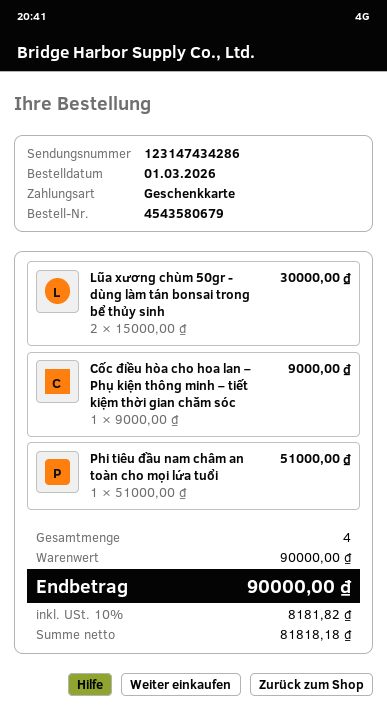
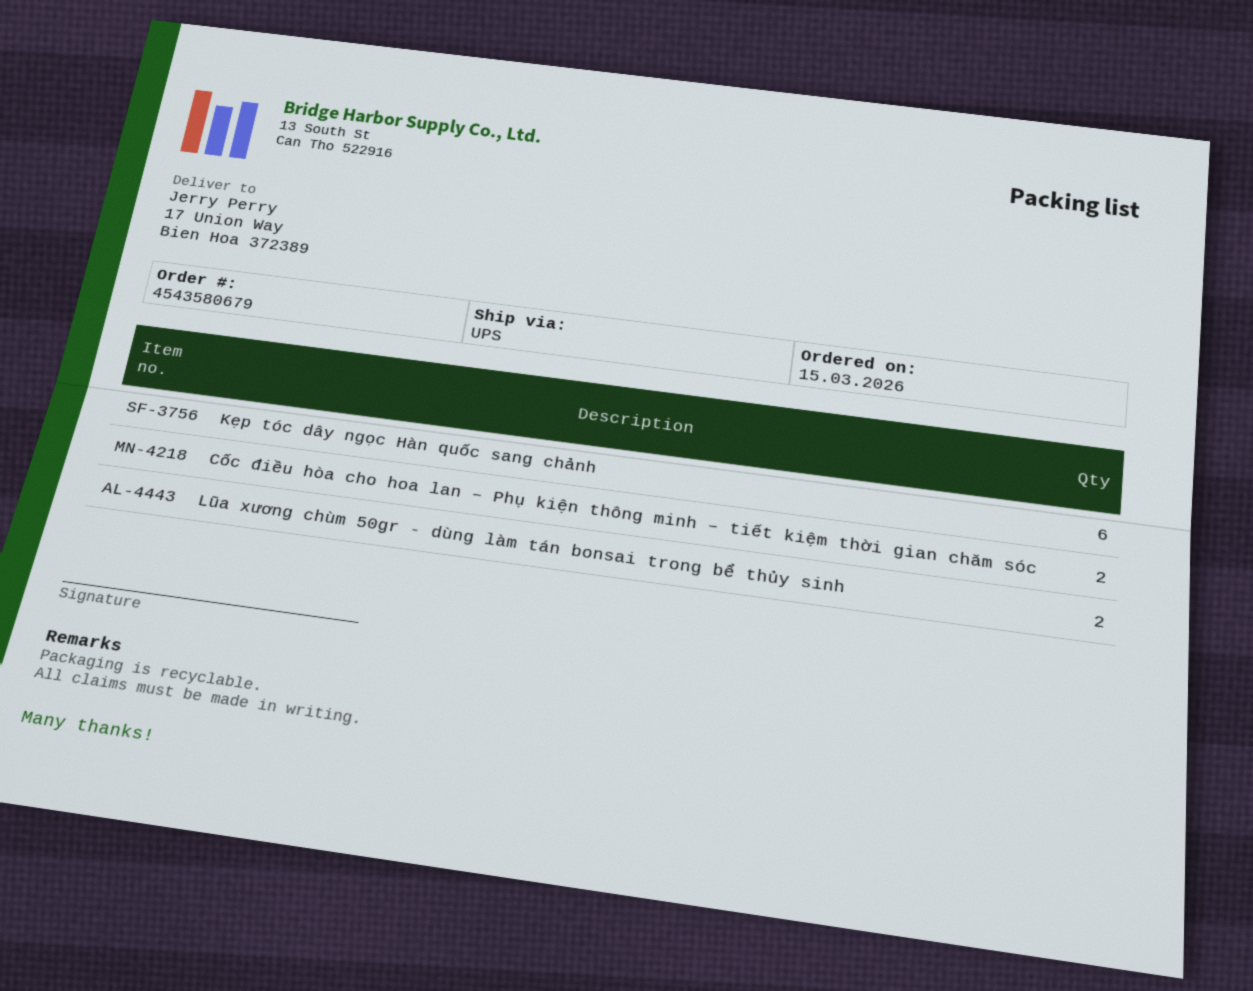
order date: 2026-03-01 -> 2026-03-15
Cốc điều hòa cho hoa lan – Phụ kiện thông minh – tiết kiệm thời gian chăm sóc: 1 -> 2
Phi tiêu đầu nam châm an toàn cho mọi lứa tuổi: 1 -> none
Kẹp tóc dây ngọc Hàn quốc sang chảnh: none -> 6

